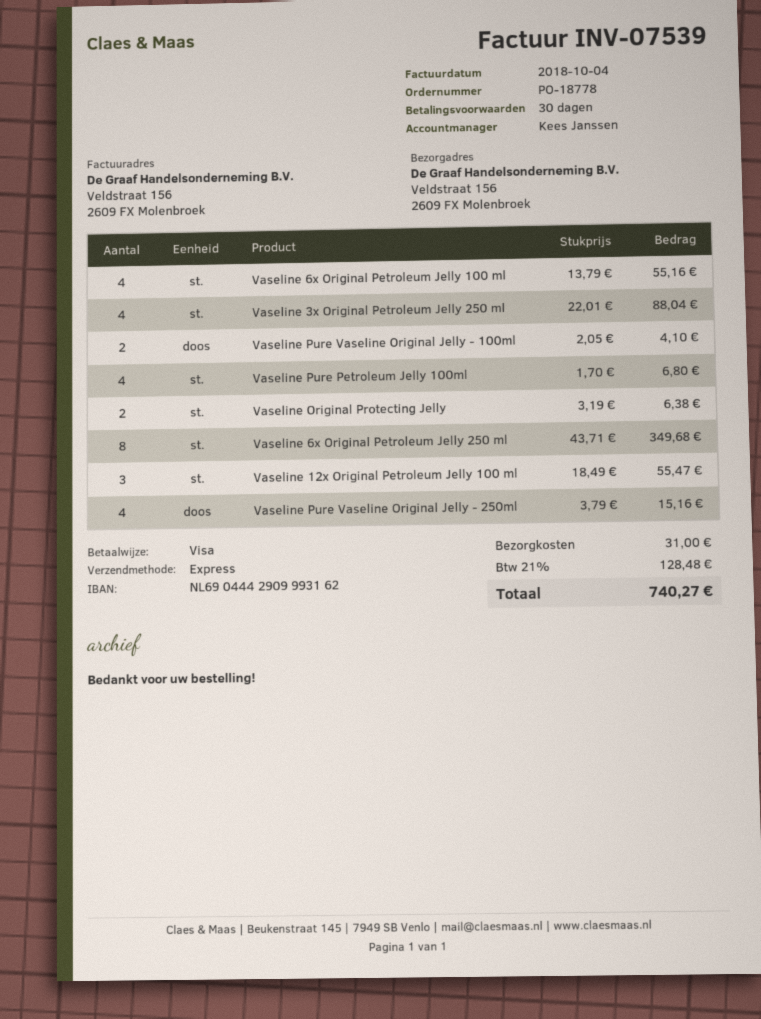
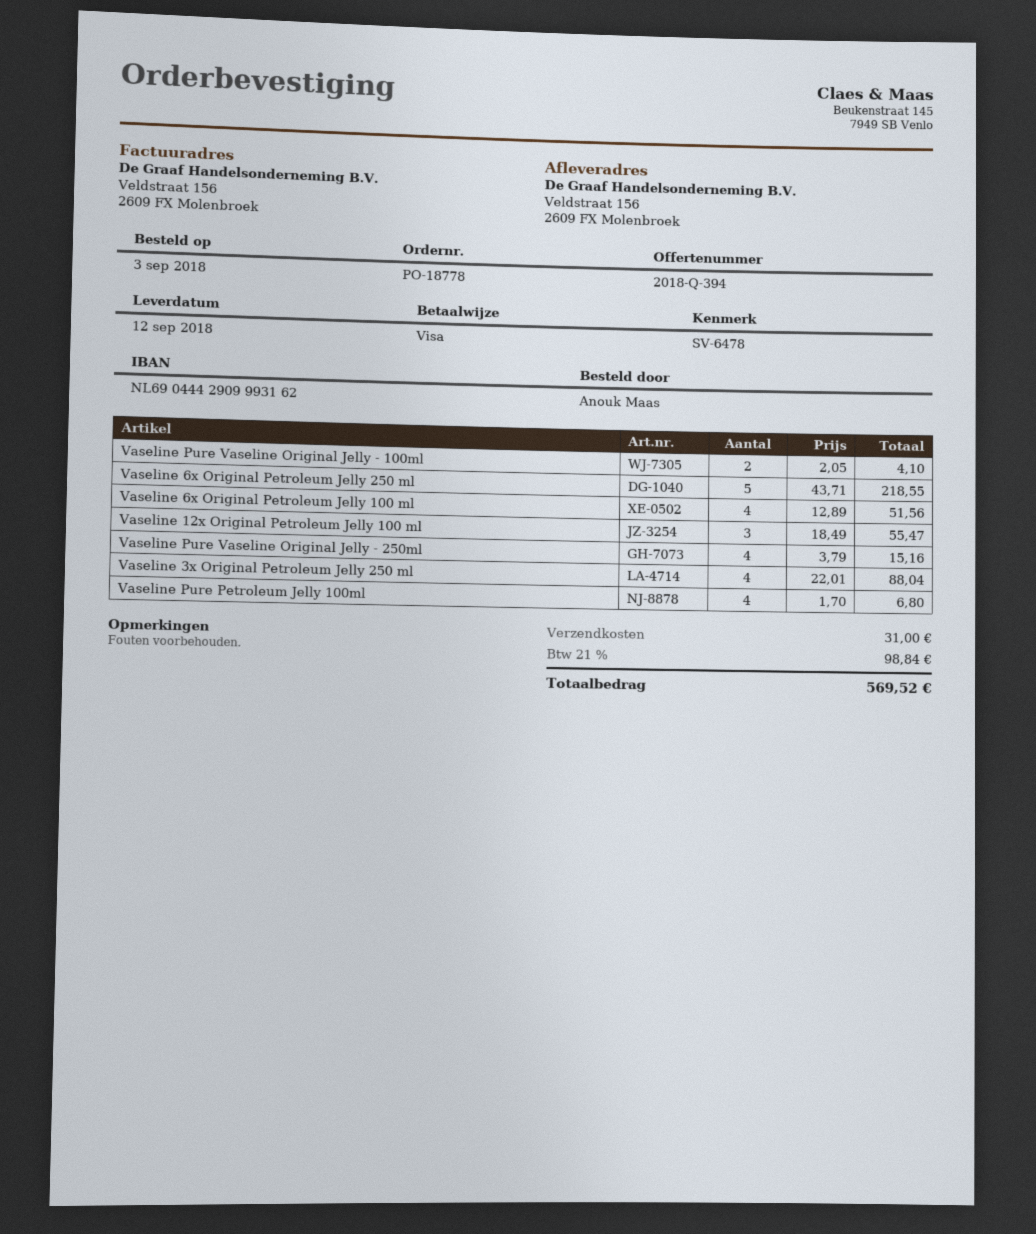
Vaseline 6x Original Petroleum Jelly 100 ml: 4 x 13.79 = 55.16 -> 4 x 12.89 = 51.56
Vaseline Original Protecting Jelly: 2 x 3.19 = 6.38 -> none
Vaseline 6x Original Petroleum Jelly 250 ml: 8 x 43.71 = 349.68 -> 5 x 43.71 = 218.55
tax: 21% = 128.48 -> 21% = 98.84
total: 740.27 -> 569.52

